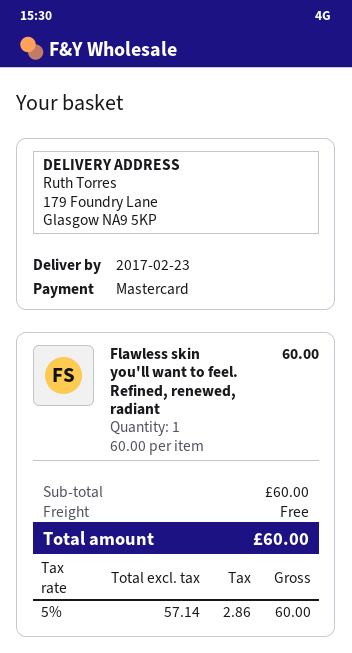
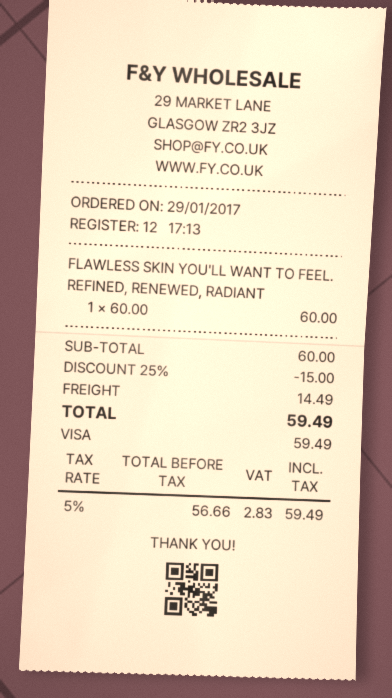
payment method: Mastercard -> Visa
discount: none -> 25% = 15.00
shipping: 0.00 -> 14.49
net: 57.14 -> 56.66
tax: 5% = 2.86 -> 5% = 2.83
total: 60.00 -> 59.49

